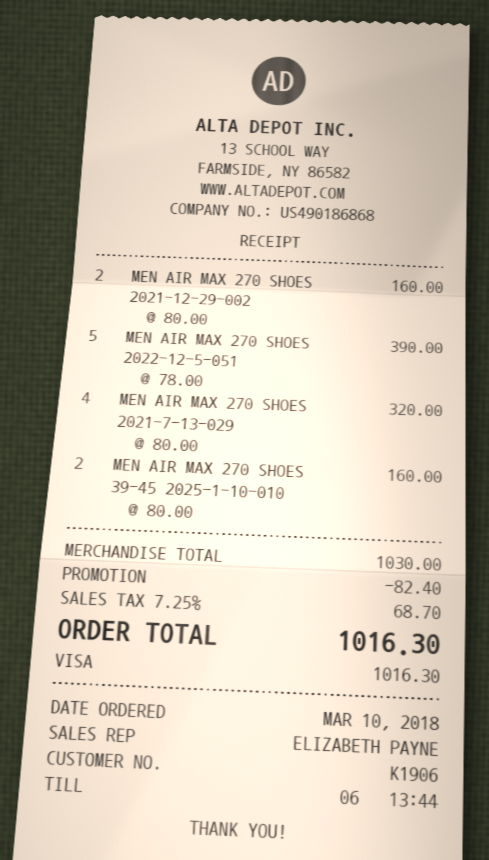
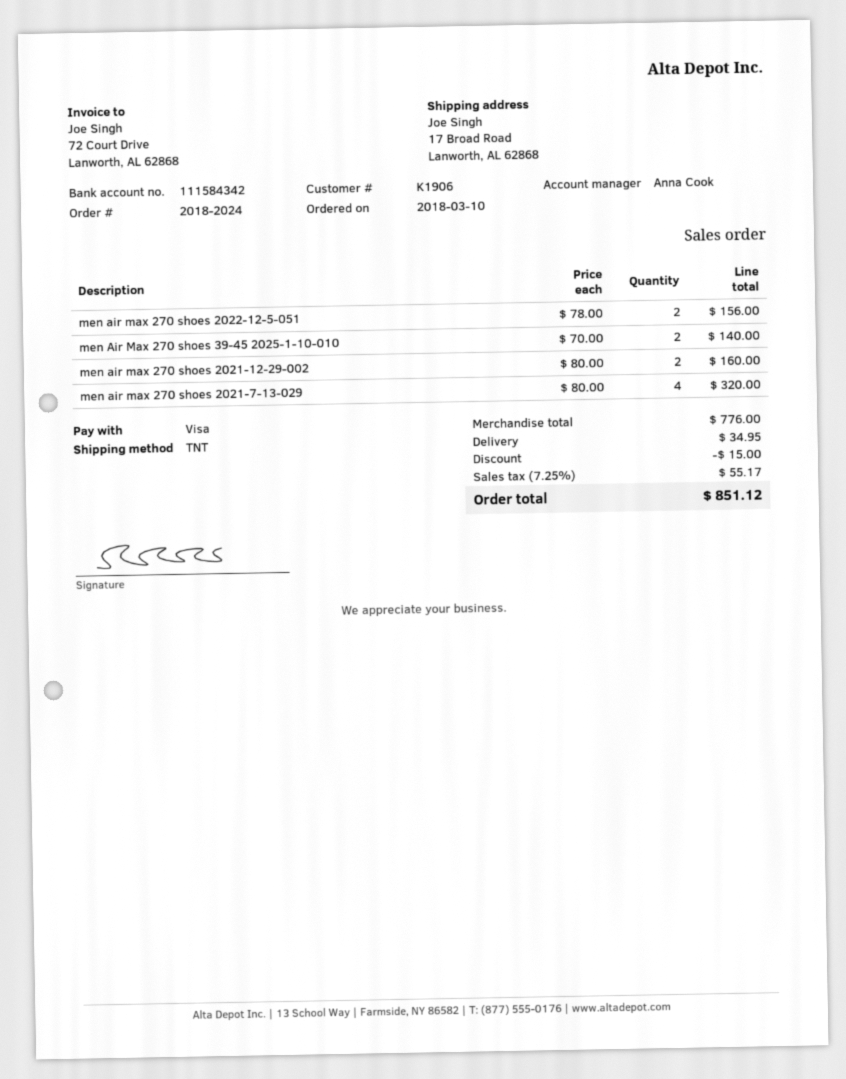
sales rep: ELIZABETH PAYNE -> Anna Cook
MEN AIR MAX 270 SHOES 2022-12-5-051: 5 x 78.00 = 390.00 -> 2 x 78.00 = 156.00
MEN AIR MAX 270 SHOES 39-45 2025-1-10-010: 2 x 80.00 = 160.00 -> 2 x 70.00 = 140.00
subtotal: 1030.00 -> 776.00
discount: 82.40 -> 15.00
shipping: none -> 34.95
tax: 7.25% = 68.70 -> 7.25% = 55.17
total: 1016.30 -> 851.12

